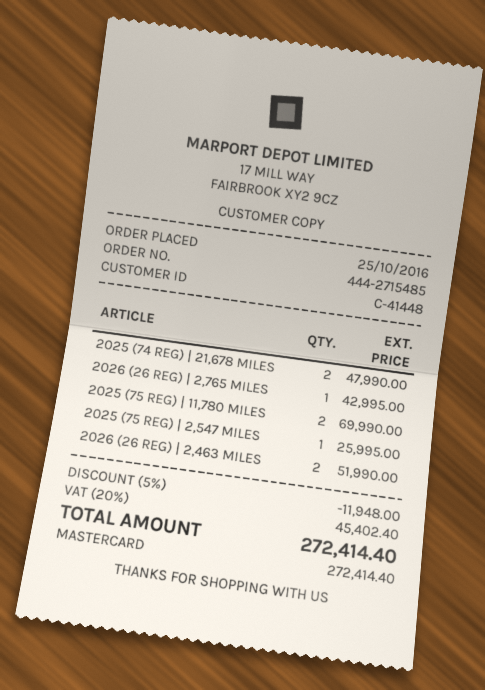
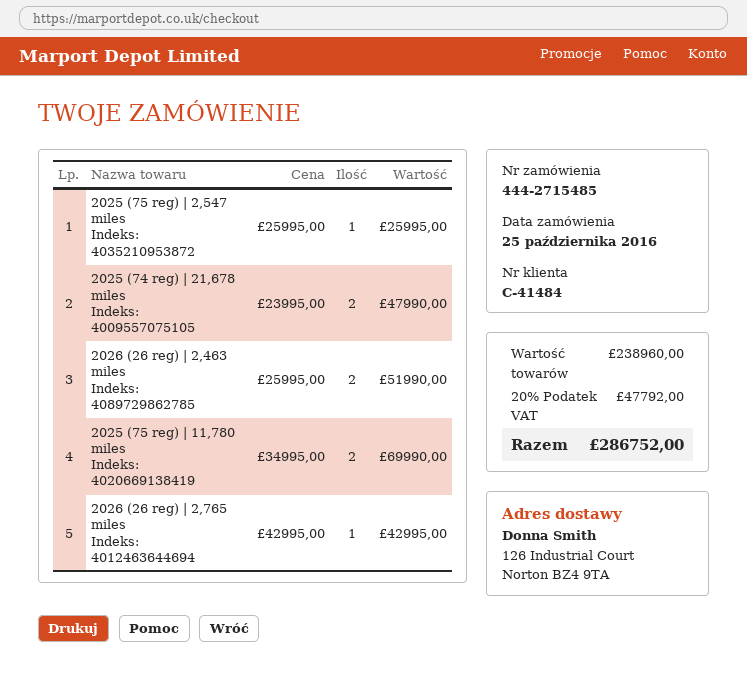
customer number: C-41448 -> C-41484
discount: 5% = 11948.00 -> none
tax: 20% = 45402.40 -> 20% = 47792.00
total: 272414.40 -> 286752.00

